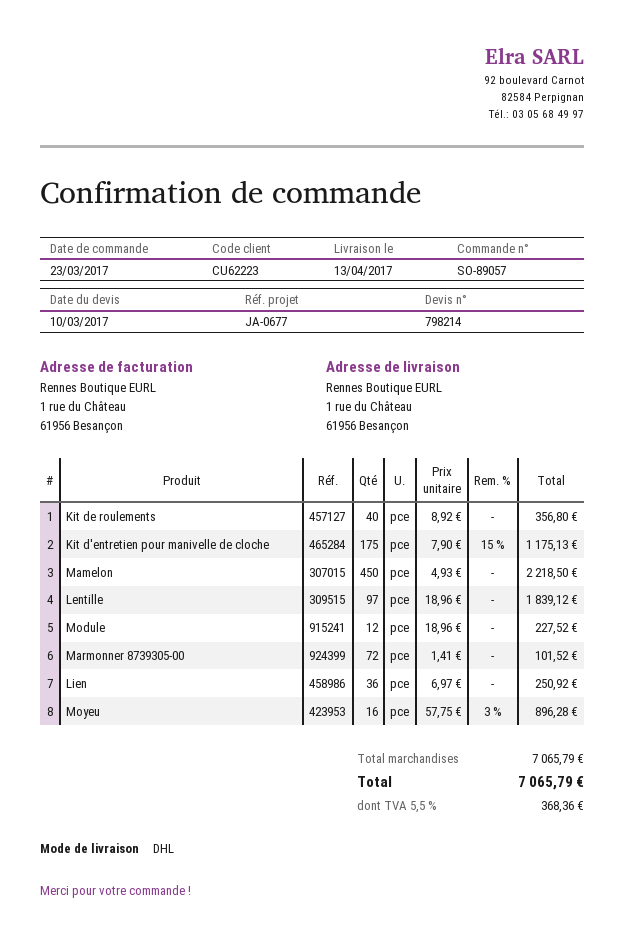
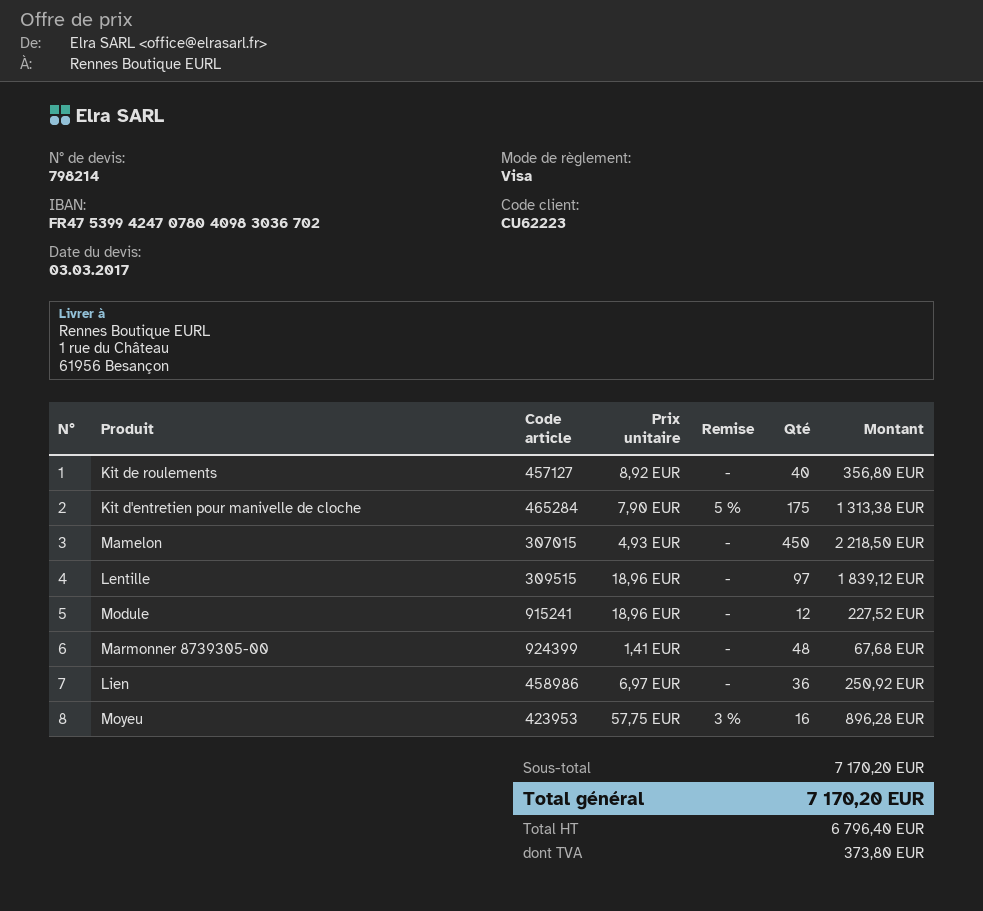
quote date: 2017-03-10 -> 2017-03-03
Kit d'entretien pour manivelle de cloche: 175 x 7.90 - 15% = 1175.13 -> 175 x 7.90 - 5% = 1313.38
Marmonner 8739305-00: 72 x 1.41 = 101.52 -> 48 x 1.41 = 67.68
subtotal: 7065.79 -> 7170.20
tax: 368.36 -> 373.80
total: 7065.79 -> 7170.20

